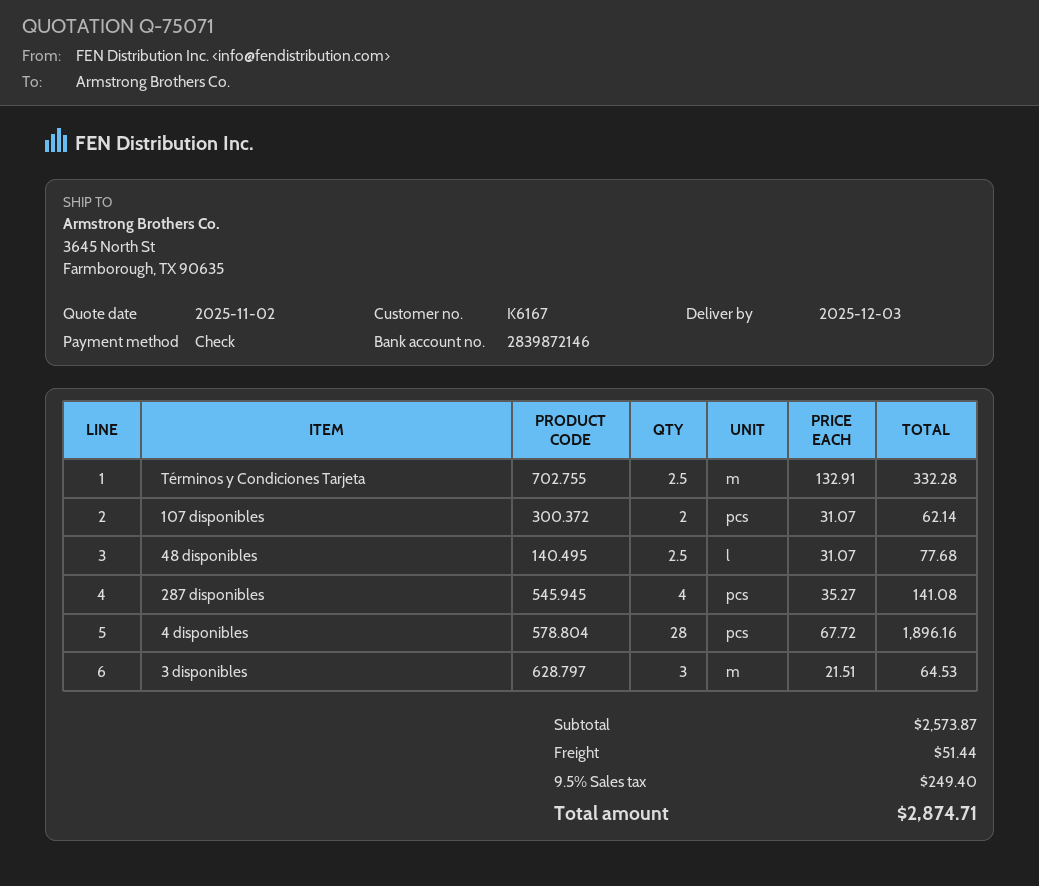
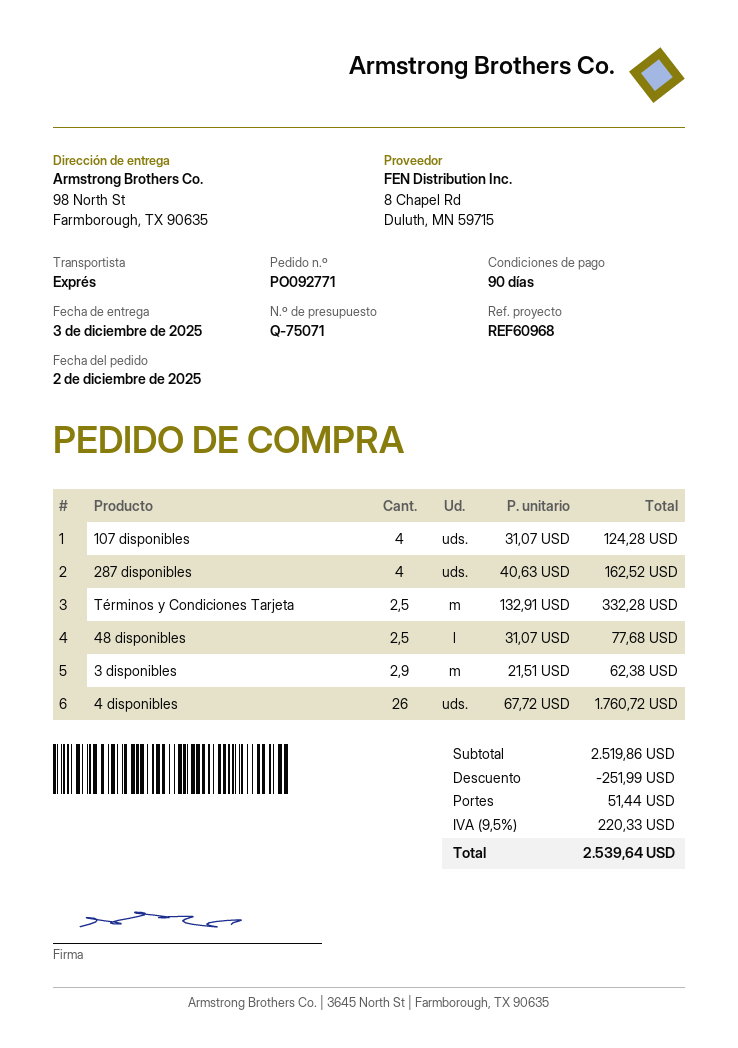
ship to: 3645 North St, Farmborough, TX 90635 -> 98 North St, Farmborough, TX 90635
107 disponibles: 2 x 31.07 = 62.14 -> 4 x 31.07 = 124.28
287 disponibles: 4 x 35.27 = 141.08 -> 4 x 40.63 = 162.52
4 disponibles: 28 x 67.72 = 1896.16 -> 26 x 67.72 = 1760.72
3 disponibles: 3 x 21.51 = 64.53 -> 2.9 x 21.51 = 62.38
subtotal: 2573.87 -> 2519.86
discount: none -> 251.99
tax: 9.5% = 249.40 -> 9.5% = 220.33
total: 2874.71 -> 2539.64

